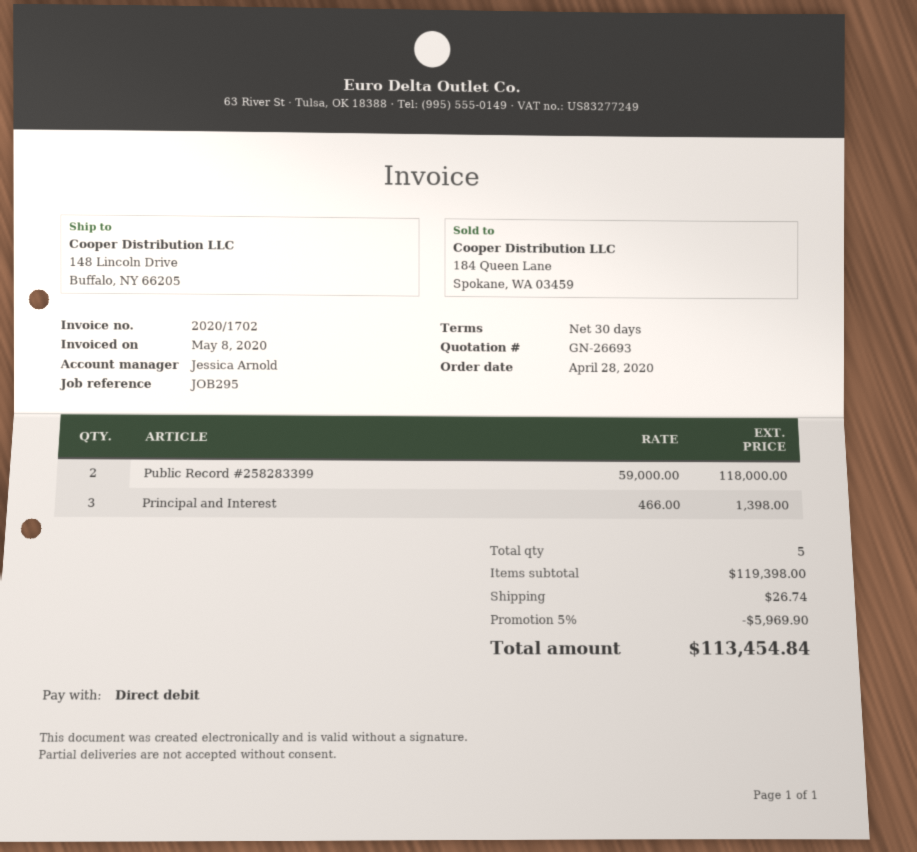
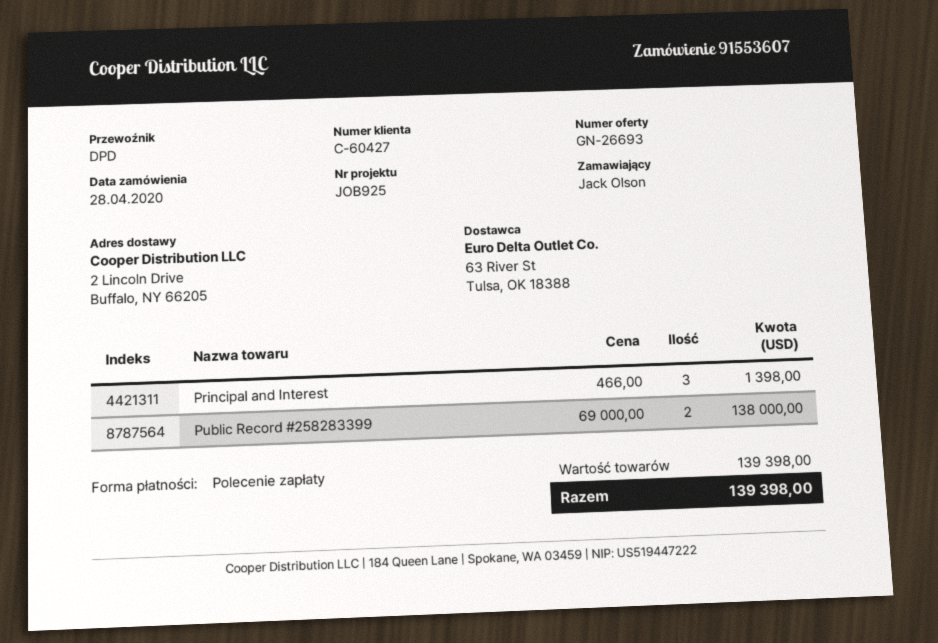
reference: JOB295 -> JOB925
ship to: 148 Lincoln Drive, Buffalo, NY 66205 -> 2 Lincoln Drive, Buffalo, NY 66205
Public Record #258283399: 2 x 59000.00 = 118000.00 -> 2 x 69000.00 = 138000.00
subtotal: 119398.00 -> 139398.00
discount: 5% = 5969.90 -> none
shipping: 26.74 -> none
total: 113454.84 -> 139398.00

